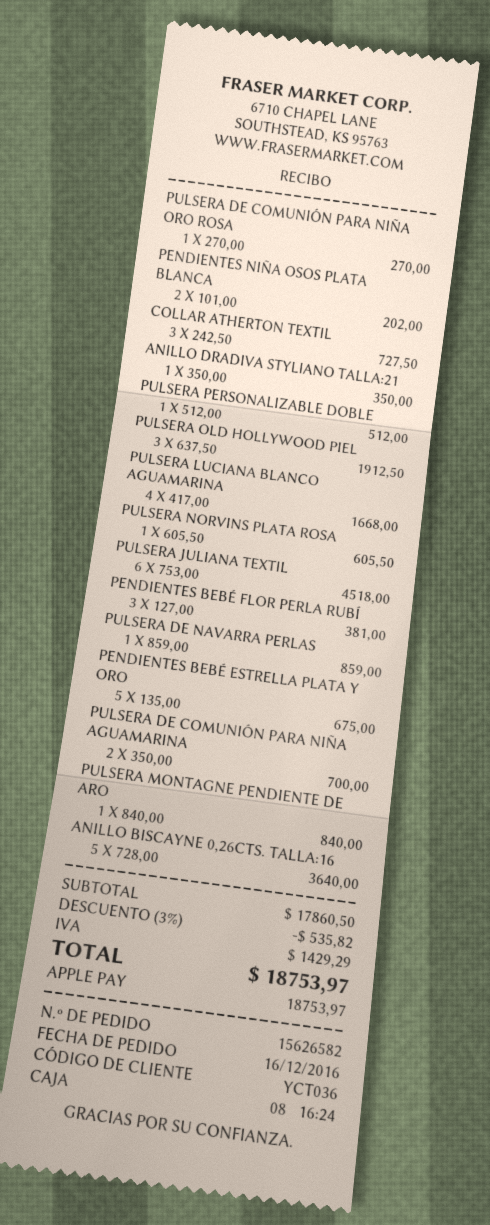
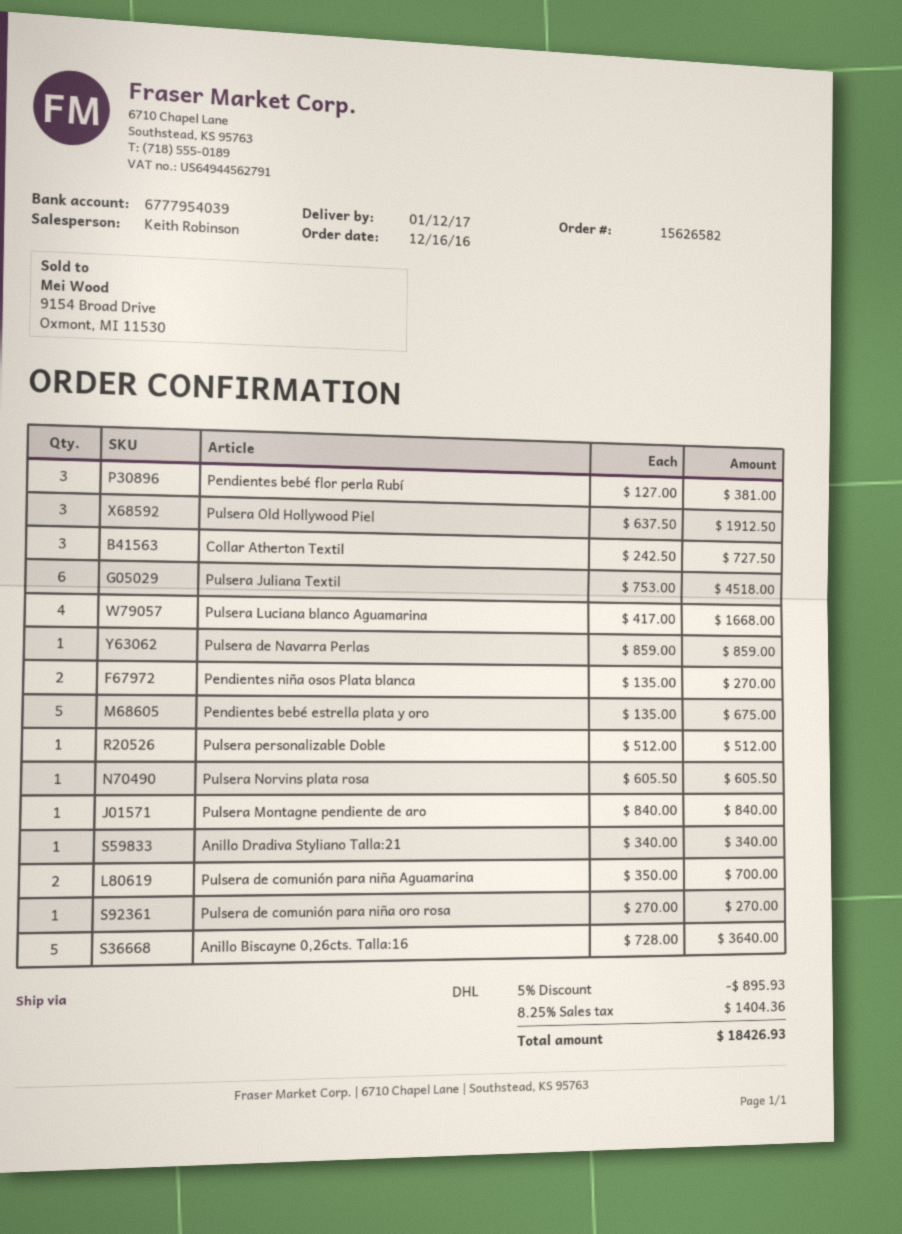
PENDIENTES NIÑA OSOS PLATA BLANCA: 2 x 101.00 = 202.00 -> 2 x 135.00 = 270.00
ANILLO DRADIVA STYLIANO TALLA:21: 1 x 350.00 = 350.00 -> 1 x 340.00 = 340.00
discount: 3% = 535.82 -> 5% = 895.93
tax: 1429.29 -> 1404.36
total: 18753.97 -> 18426.93

